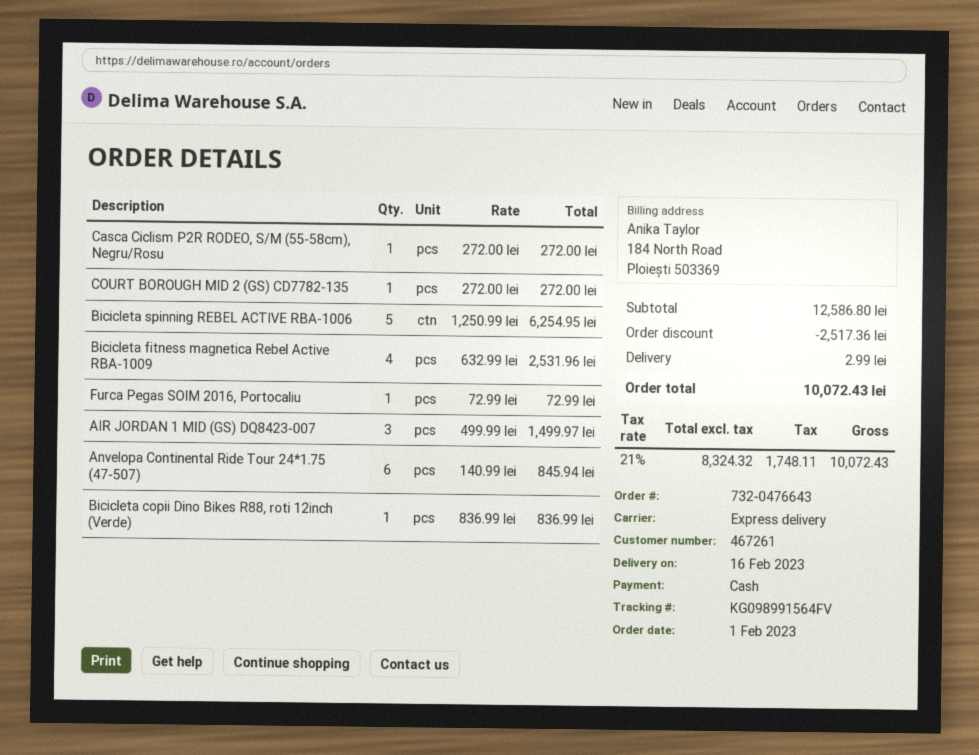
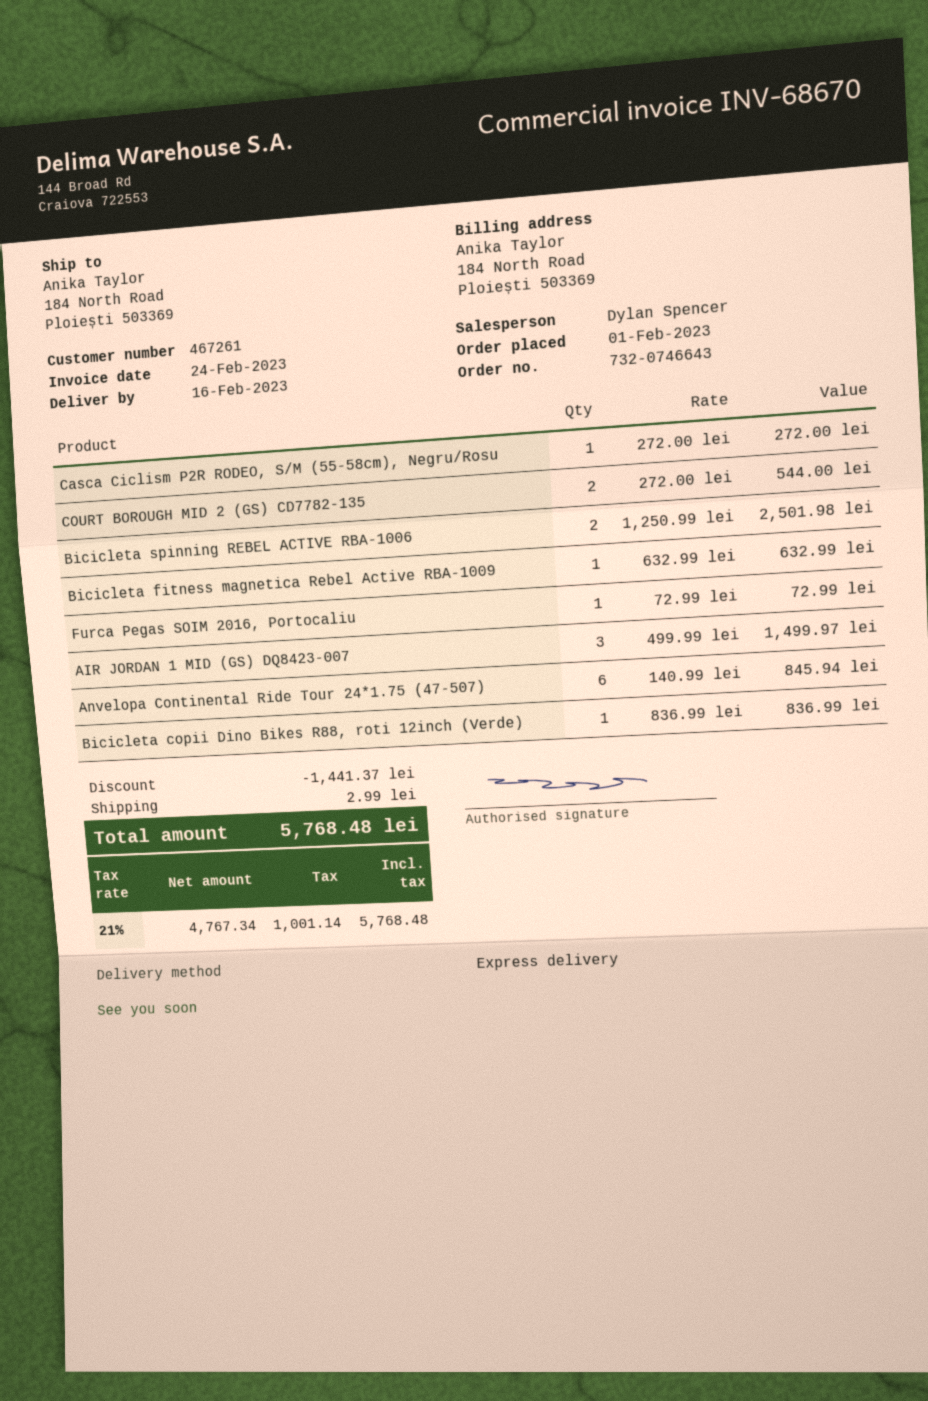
order number: 732-0476643 -> 732-0746643
COURT BOROUGH MID 2 (GS) CD7782-135: 1 x 272.00 = 272.00 -> 2 x 272.00 = 544.00
Bicicleta spinning REBEL ACTIVE RBA-1006: 5 x 1250.99 = 6254.95 -> 2 x 1250.99 = 2501.98
Bicicleta fitness magnetica Rebel Active RBA-1009: 4 x 632.99 = 2531.96 -> 1 x 632.99 = 632.99
discount: 2517.36 -> 1441.37
net: 8324.32 -> 4767.34
tax: 21% = 1748.11 -> 21% = 1001.14
total: 10072.43 -> 5768.48

